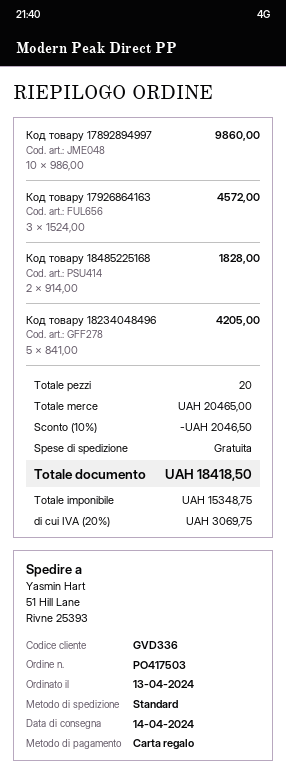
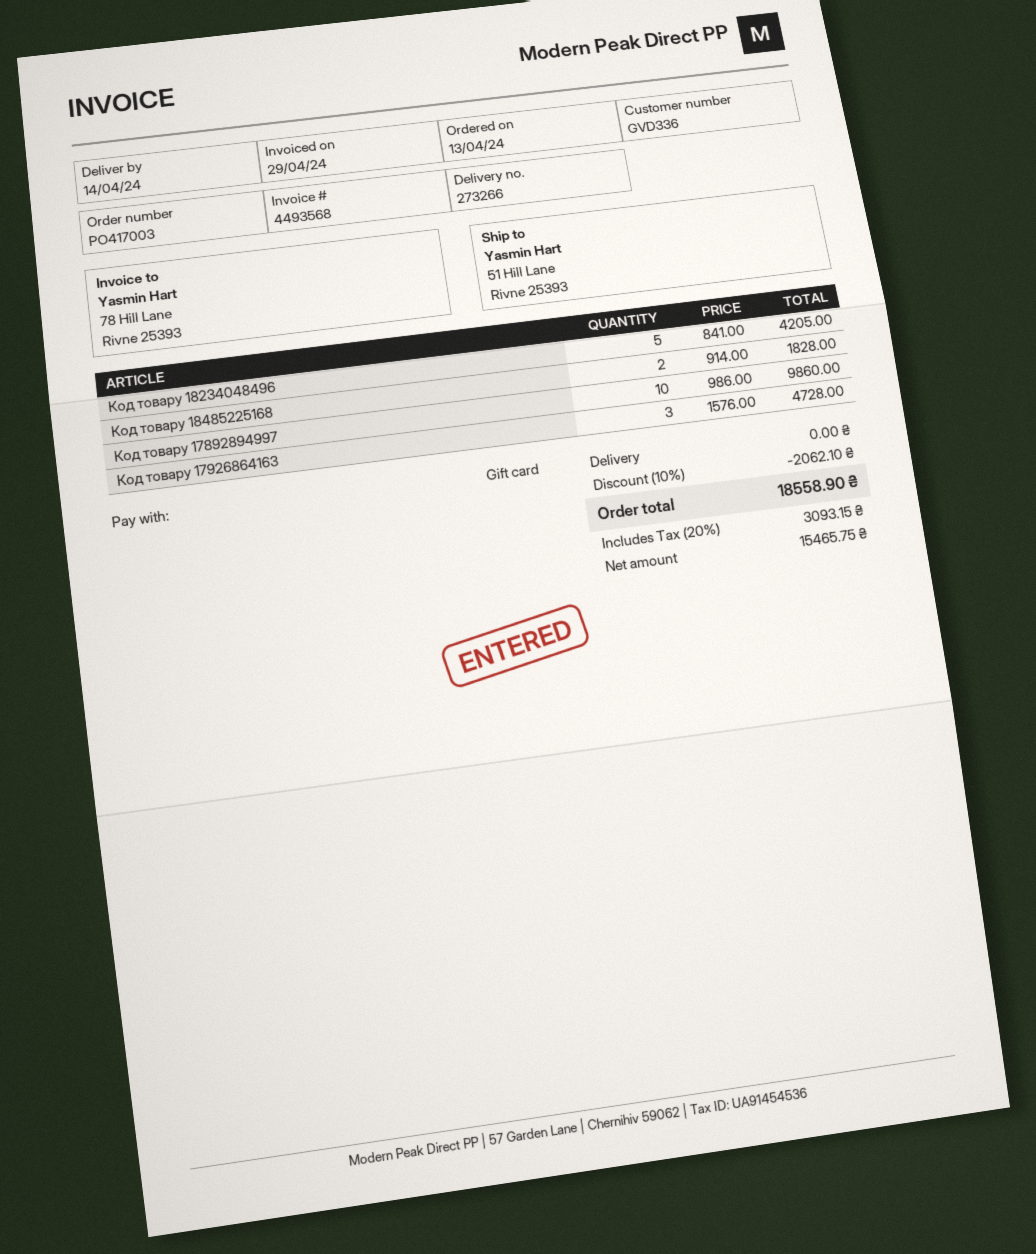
order number: PO417503 -> PO417003
Код товару 17926864163: 3 x 1524.00 = 4572.00 -> 3 x 1576.00 = 4728.00
discount: 10% = 2046.50 -> 10% = 2062.10
net: 15348.75 -> 15465.75
tax: 20% = 3069.75 -> 20% = 3093.15
total: 18418.50 -> 18558.90

